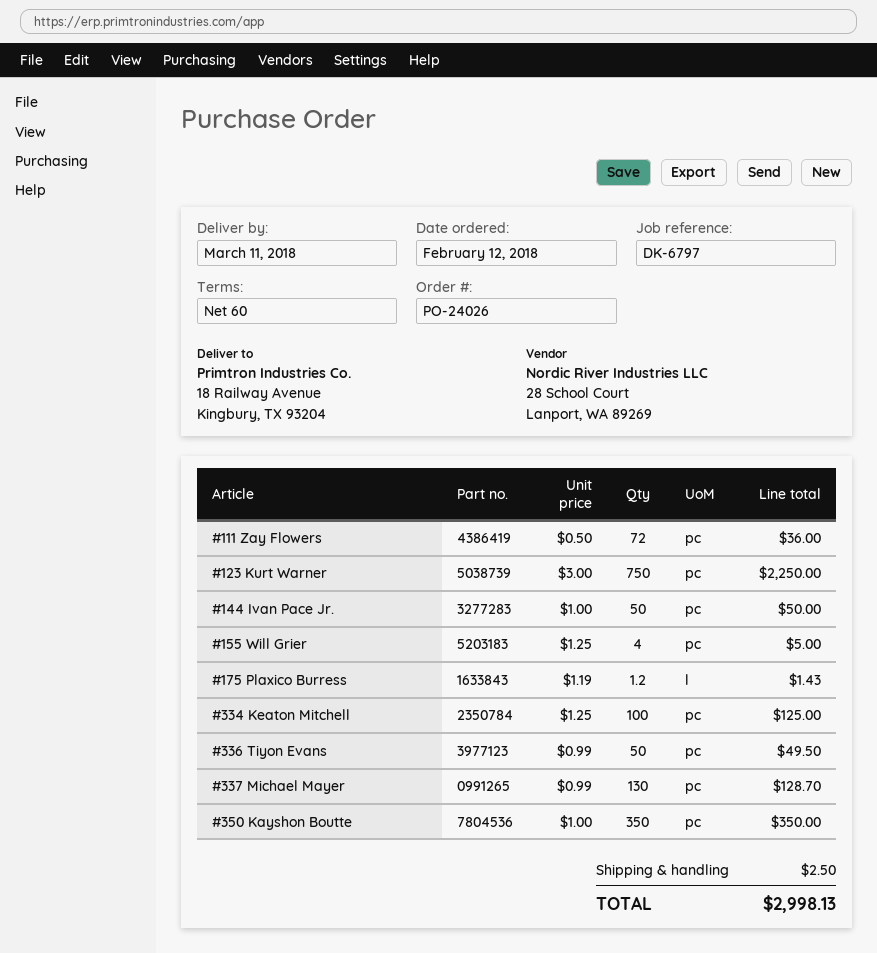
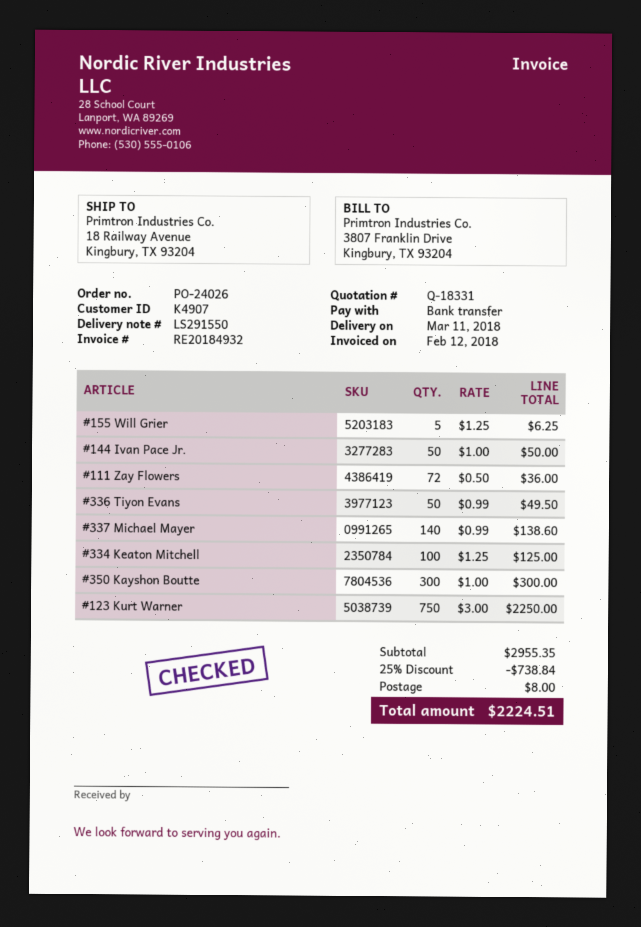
#155 Will Grier: 4 x 1.25 = 5.00 -> 5 x 1.25 = 6.25
#175 Plaxico Burress: 1.2 x 1.19 = 1.43 -> none
#337 Michael Mayer: 130 x 0.99 = 128.70 -> 140 x 0.99 = 138.60
#350 Kayshon Boutte: 350 x 1.00 = 350.00 -> 300 x 1.00 = 300.00
discount: none -> 25% = 738.84
shipping: 2.50 -> 8.00
total: 2998.13 -> 2224.51

